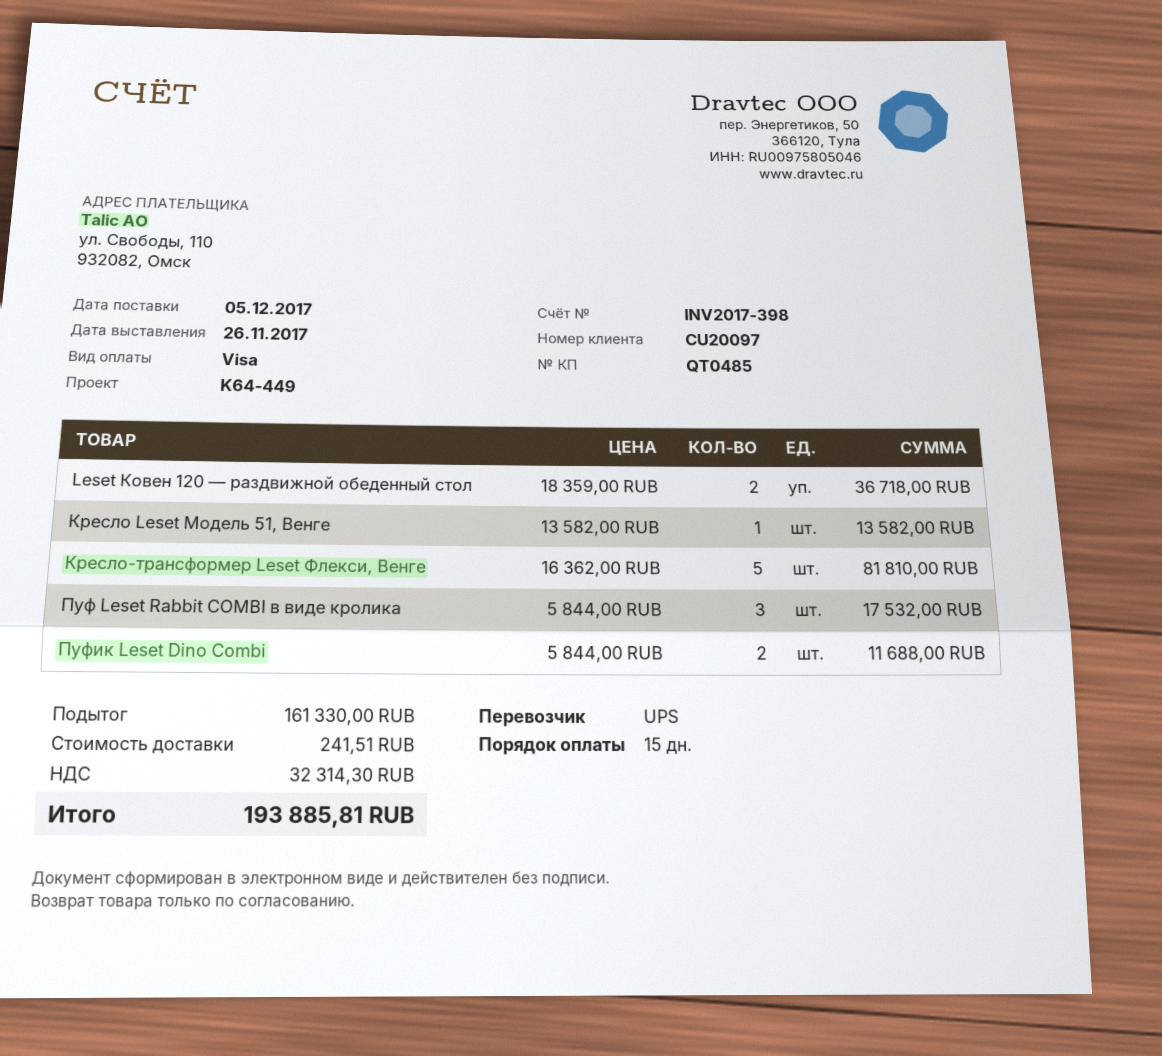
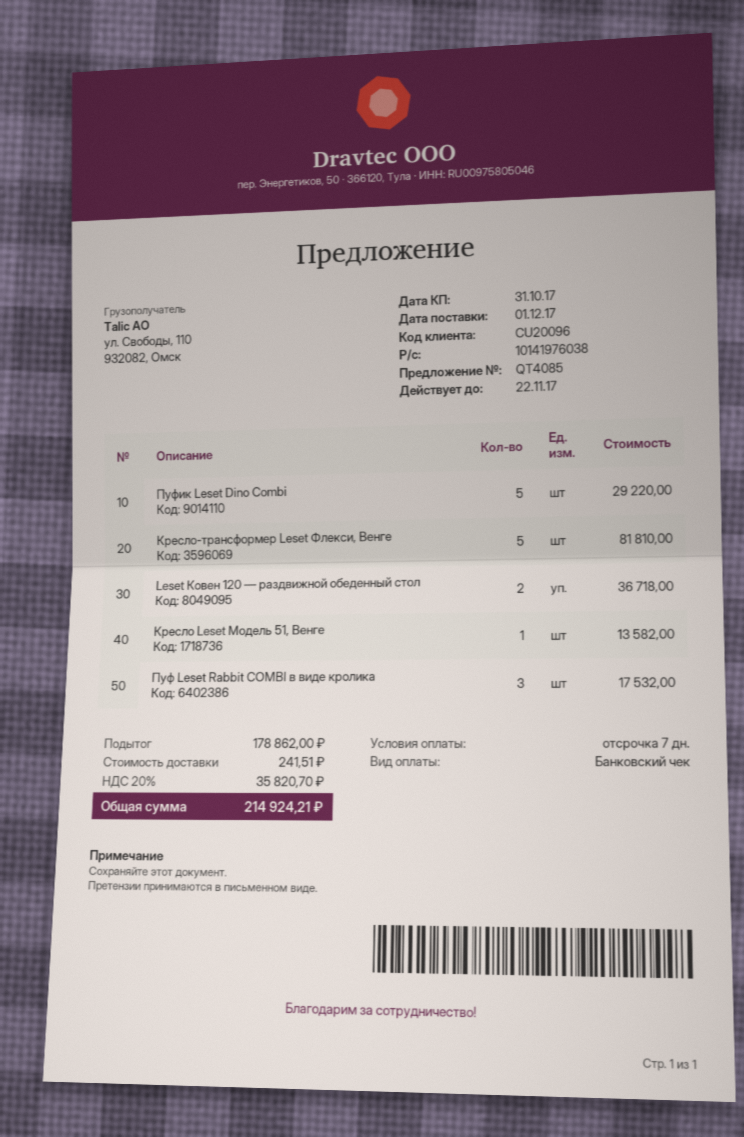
quote number: QT0485 -> QT4085
delivery date: 2017-12-05 -> 2017-12-01
payment terms: 15 days -> 7 days
customer number: CU20097 -> CU20096
payment method: Visa -> cheque
Пуфик Leset Dino Combi: 2 for 11688.00 -> 5 for 29220.00
subtotal: 161330.00 -> 178862.00
tax: 32314.30 -> 35820.70
total: 193885.81 -> 214924.21

